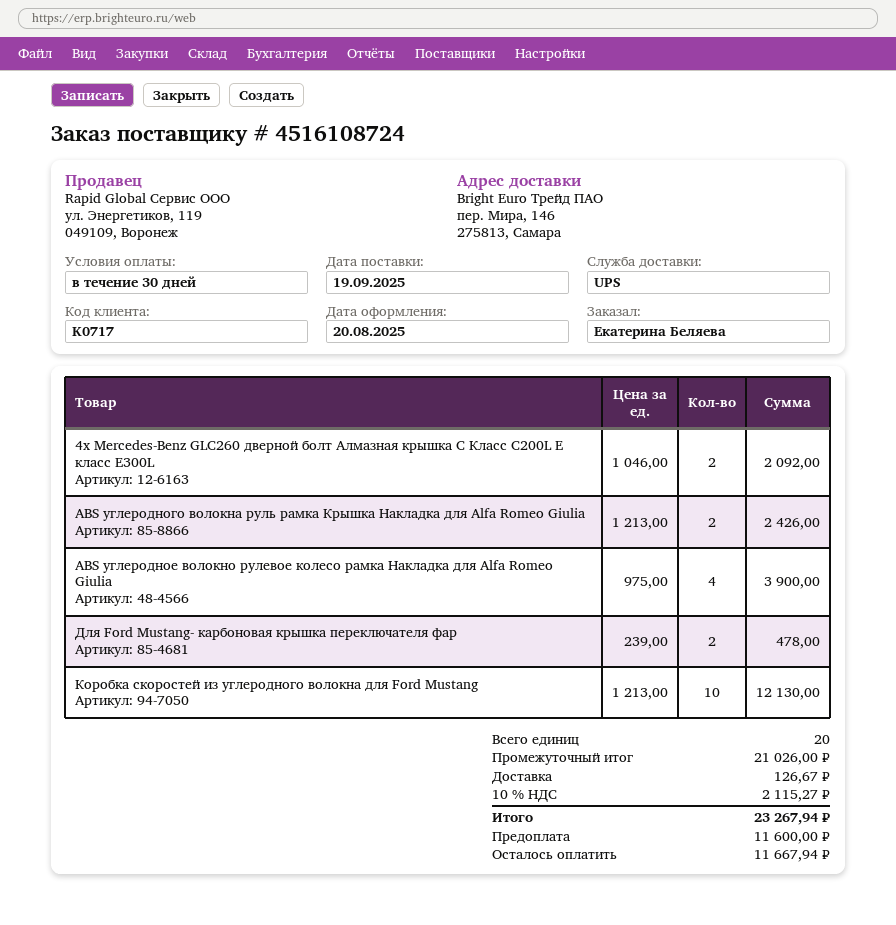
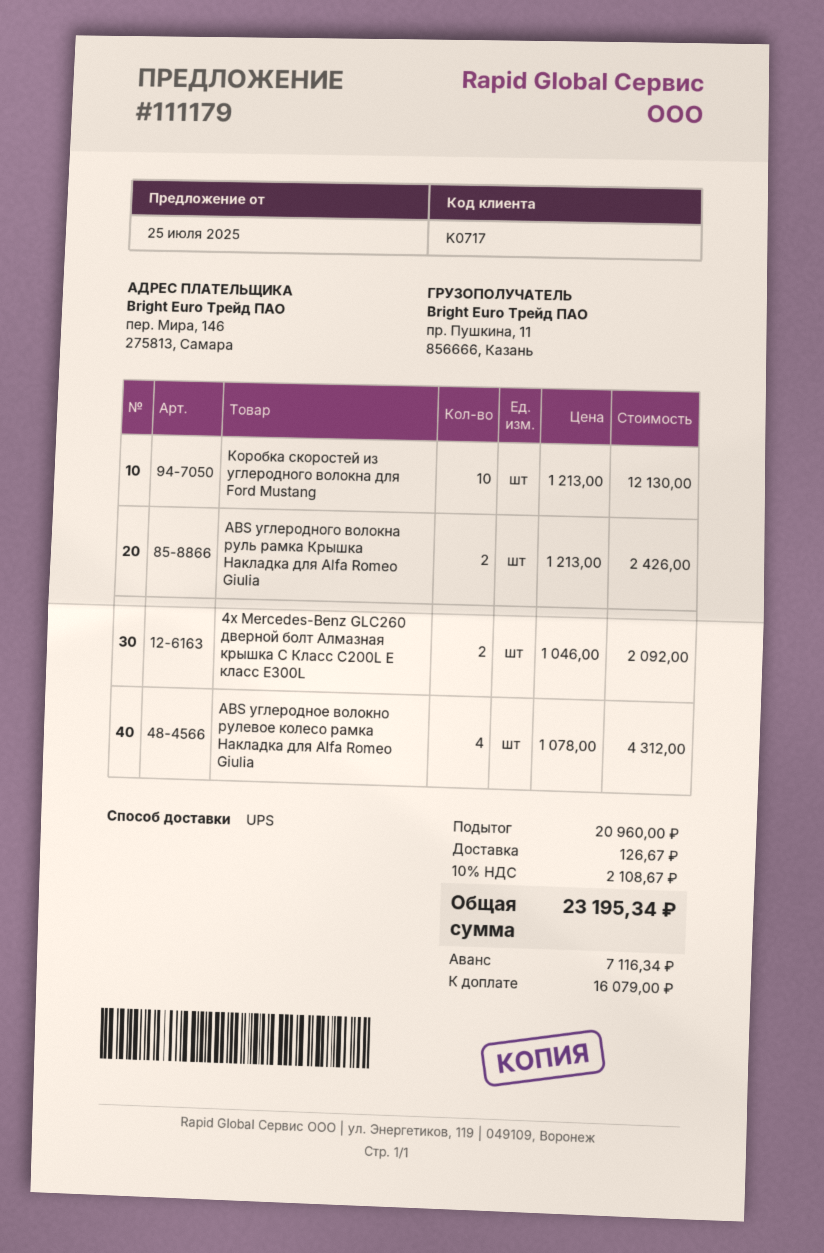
ship to: пер. Мира, 146, 275813, Самара -> пр. Пушкина, 11, 856666, Казань
ABS углеродное волокно рулевое колесо рамка Накладка для Alfa Romeo Giulia: 4 x 975.00 = 3900.00 -> 4 x 1078.00 = 4312.00
Для Ford Mustang- карбоновая крышка переключателя фар: 2 x 239.00 = 478.00 -> none
subtotal: 21026.00 -> 20960.00
tax: 10% = 2115.27 -> 10% = 2108.67
total: 23267.94 -> 23195.34
deposit: 11600.00 -> 7116.34
balance: 11667.94 -> 16079.00

